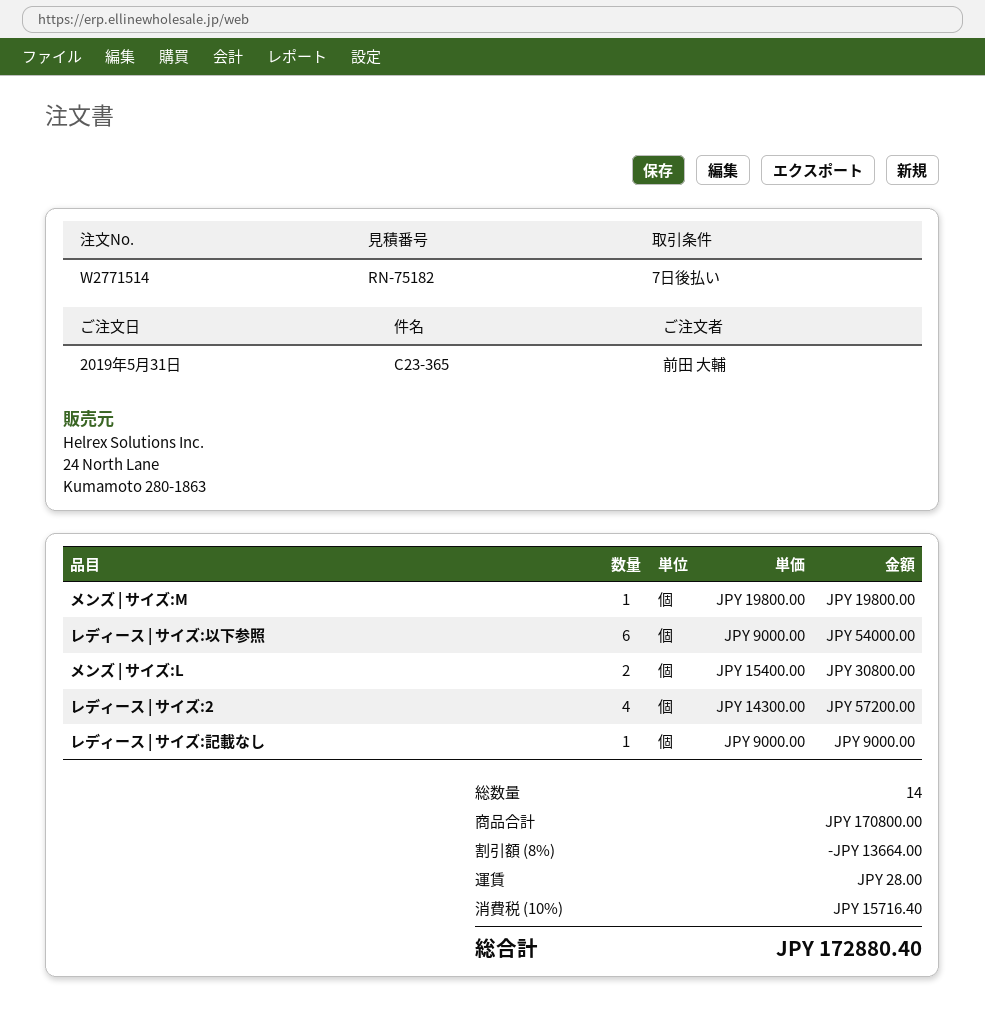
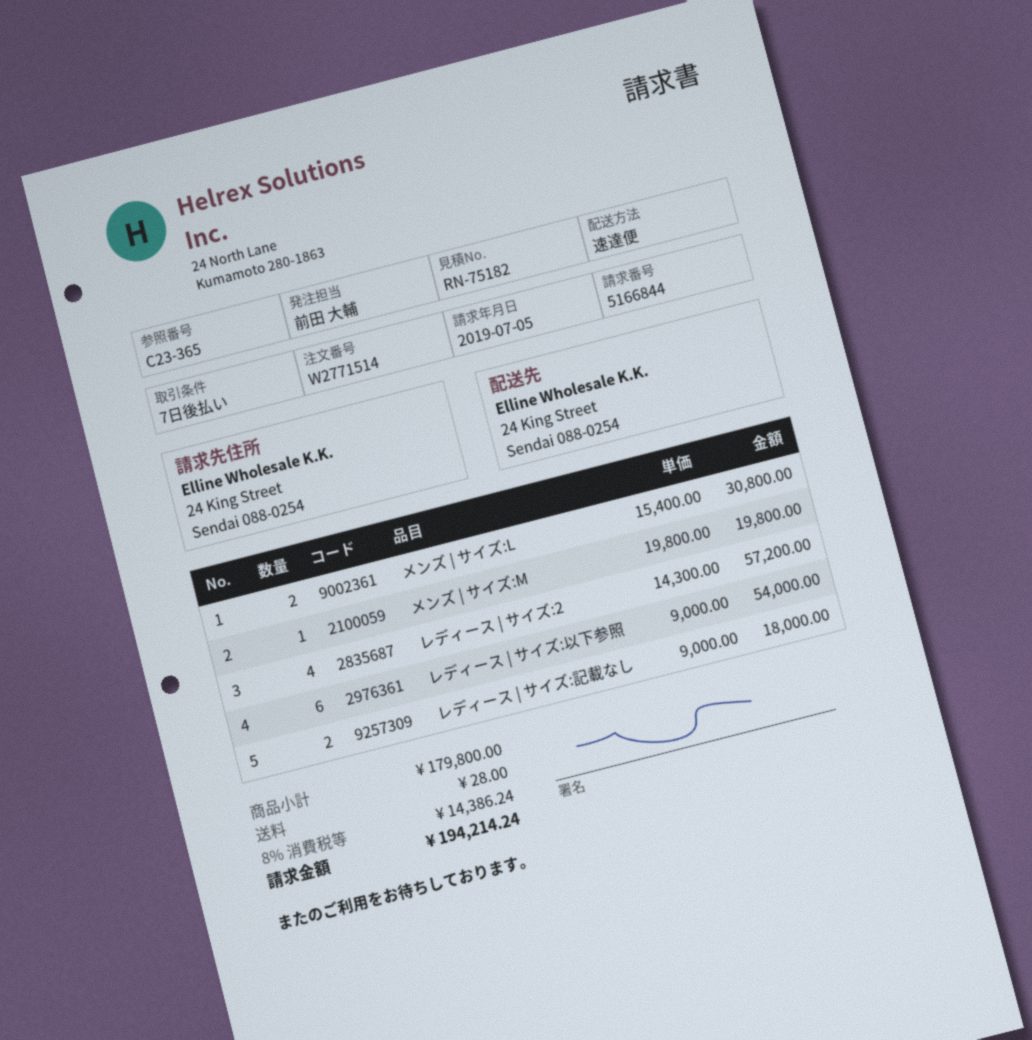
レディース | サイズ:記載なし: 1 x 9000.00 = 9000.00 -> 2 x 9000.00 = 18000.00
subtotal: 170800.00 -> 179800.00
discount: 8% = 13664.00 -> none
tax: 10% = 15716.40 -> 8% = 14386.24
total: 172880.40 -> 194214.24

